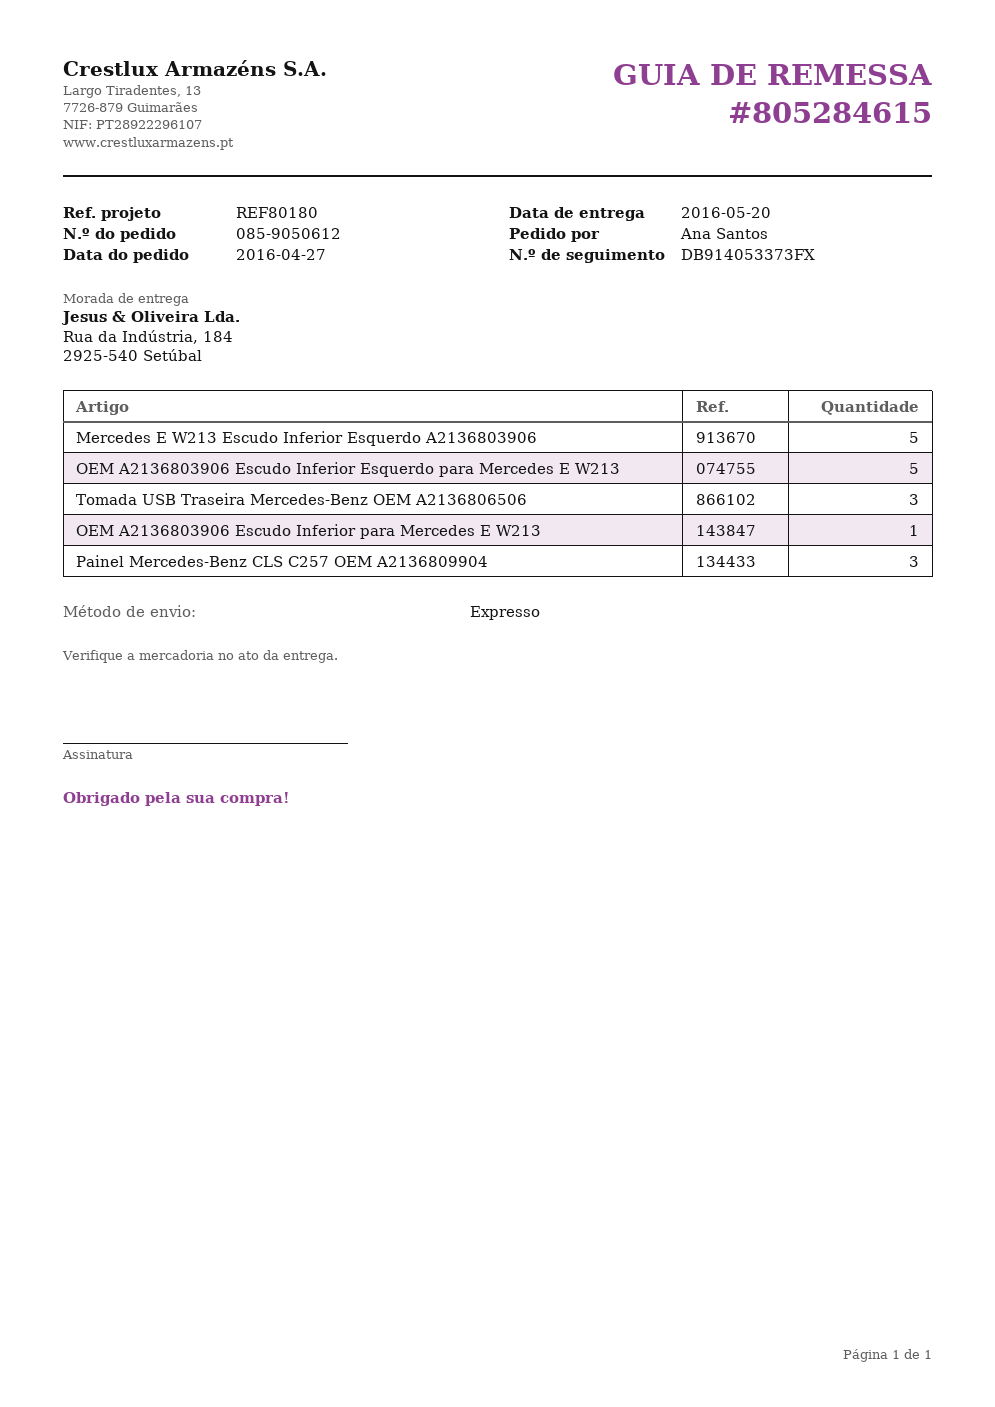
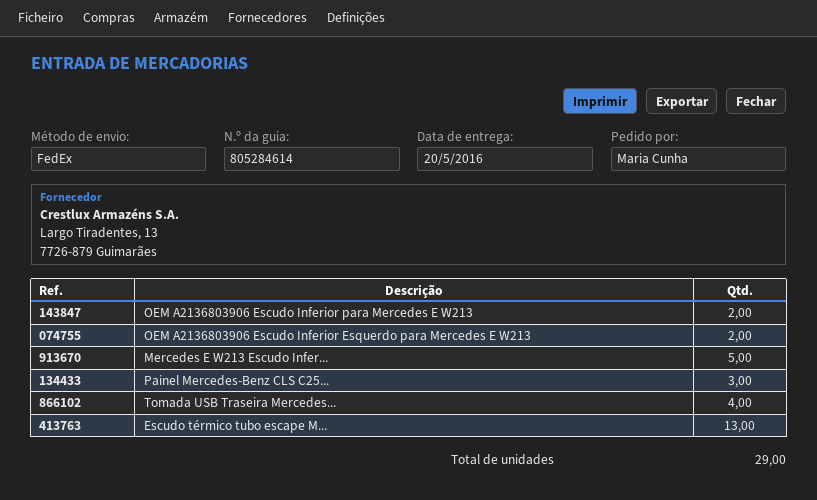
delivery note number: 805284615 -> 805284614
ordered by: Ana Santos -> Maria Cunha
shipping method: express -> FedEx
OEM A2136803906 Escudo Inferior Esquerdo para Mercedes E W213: 5 -> 2
Tomada USB Traseira Mercedes-Benz OEM A2136806506: 3 -> 4
OEM A2136803906 Escudo Inferior para Mercedes E W213: 1 -> 2
Escudo térmico tubo escape M...: none -> 13

